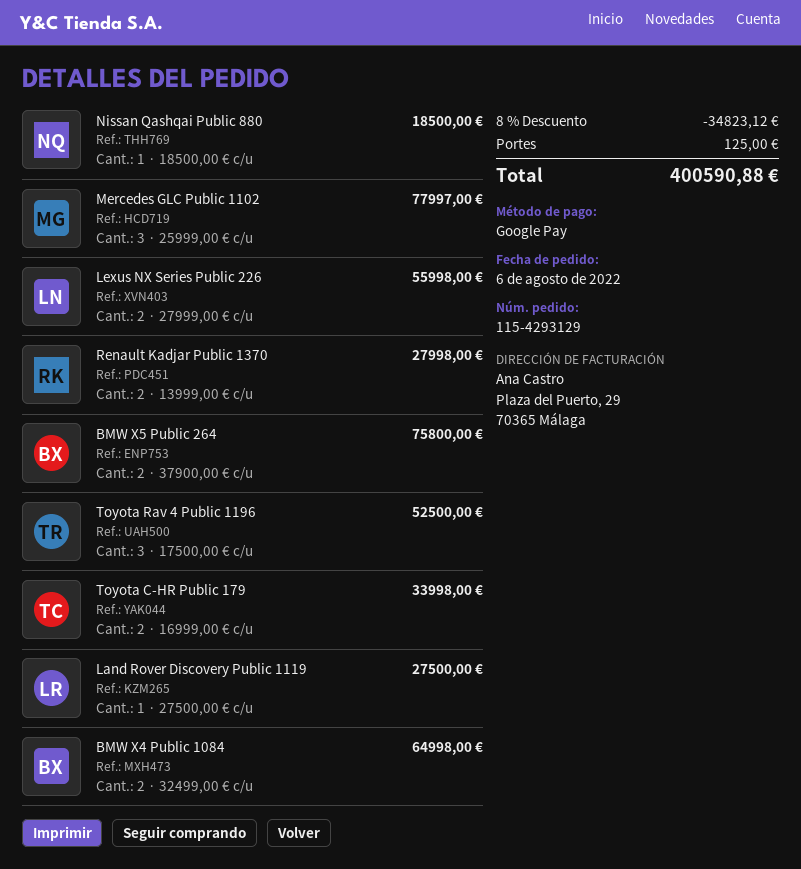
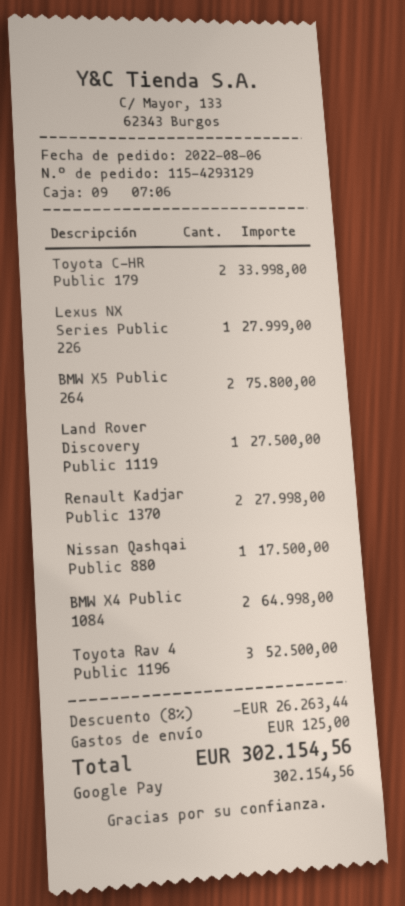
Nissan Qashqai Public 880: 1 for 18500.00 -> 1 for 17500.00
Mercedes GLC Public 1102: 3 for 77997.00 -> none
Lexus NX Series Public 226: 2 for 55998.00 -> 1 for 27999.00
discount: 8% = 34823.12 -> 8% = 26263.44
total: 400590.88 -> 302154.56

